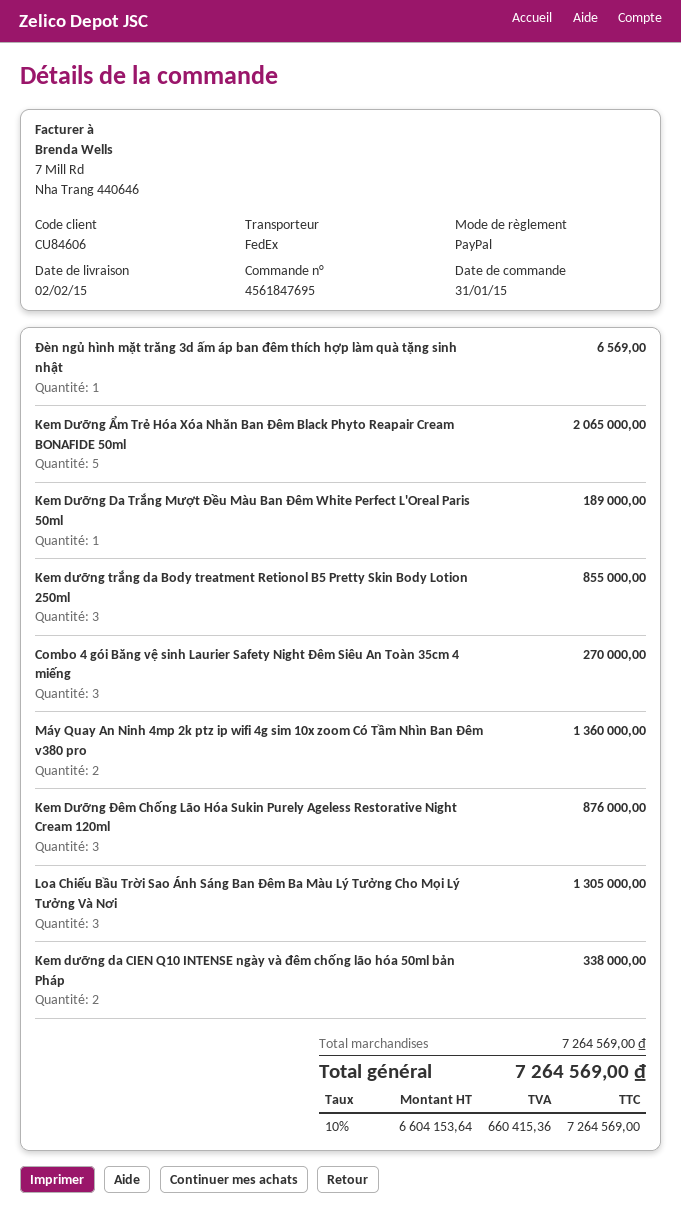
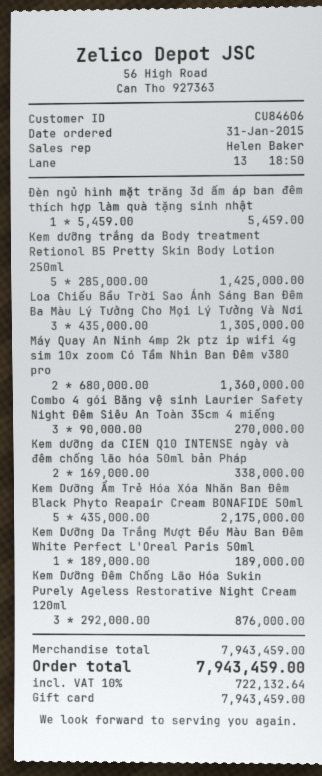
payment method: PayPal -> gift card
Đèn ngủ hình mặt trăng 3d ấm áp ban đêm thích hợp làm quà tặng sinh nhật: 1 for 6569.00 -> 1 for 5459.00
Kem Dưỡng Ẩm Trẻ Hóa Xóa Nhăn Ban Đêm Black Phyto Reapair Cream BONAFIDE 50ml: 5 for 2065000.00 -> 5 for 2175000.00
Kem dưỡng trắng da Body treatment Retionol B5 Pretty Skin Body Lotion 250ml: 3 for 855000.00 -> 5 for 1425000.00
subtotal: 7264569.00 -> 7943459.00
tax: 10% = 660415.36 -> 10% = 722132.64
total: 7264569.00 -> 7943459.00

